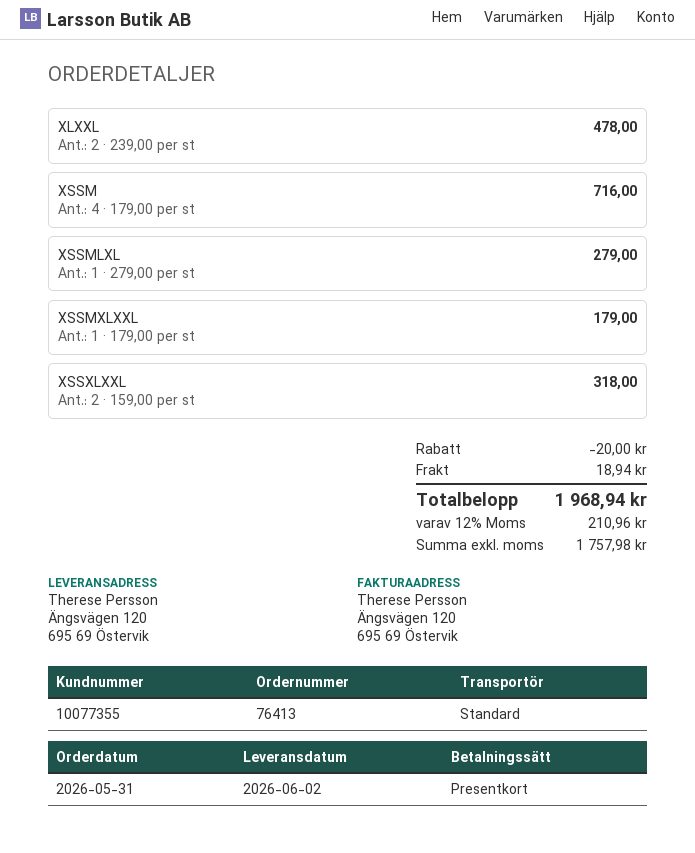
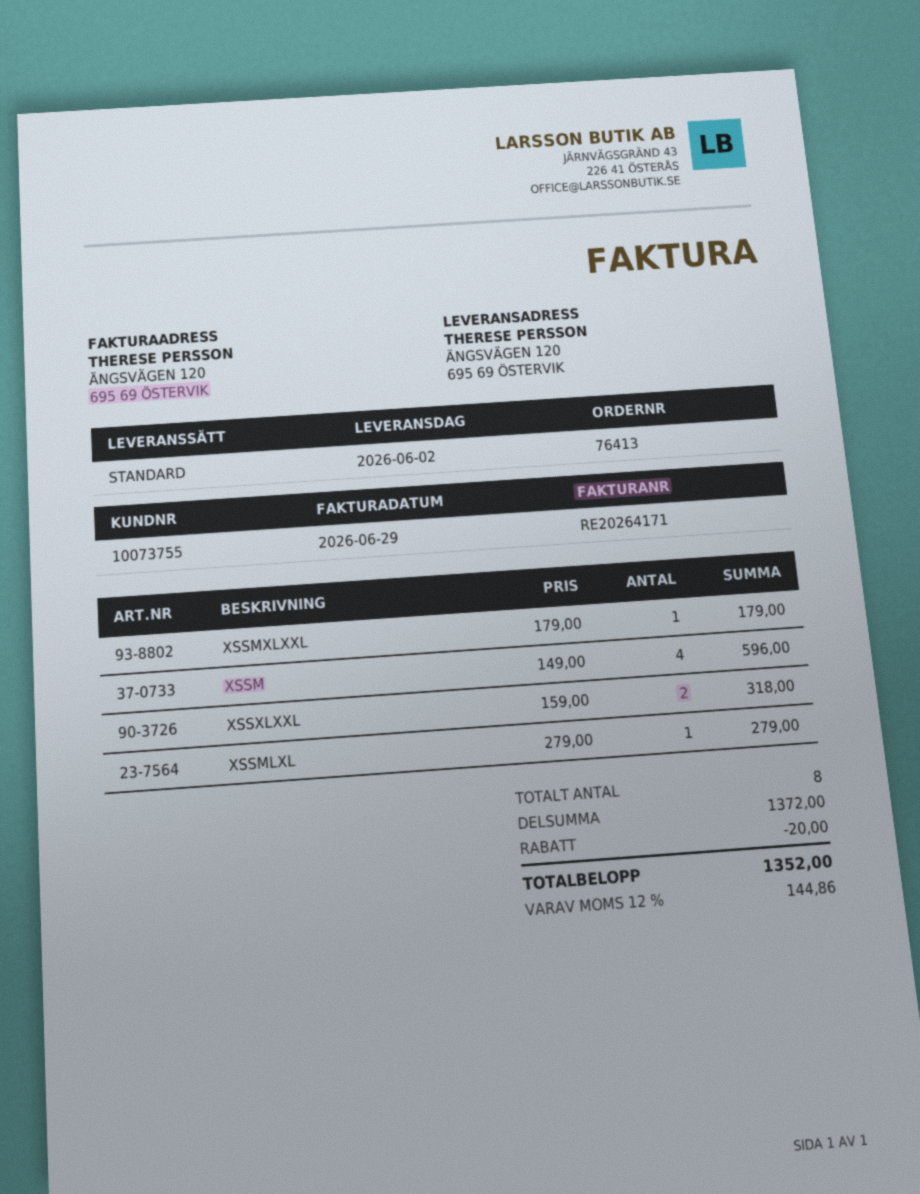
customer number: 10077355 -> 10073755
XLXXL: 2 x 239.00 = 478.00 -> none
XSSM: 4 x 179.00 = 716.00 -> 4 x 149.00 = 596.00
shipping: 18.94 -> none
tax: 12% = 210.96 -> 12% = 144.86
total: 1968.94 -> 1352.00

